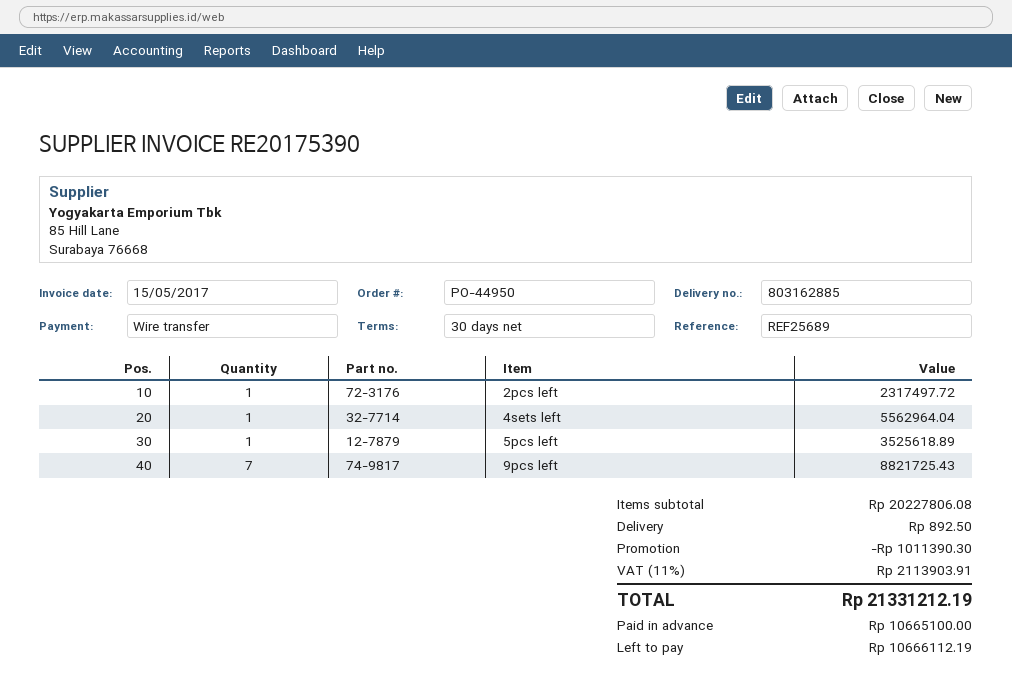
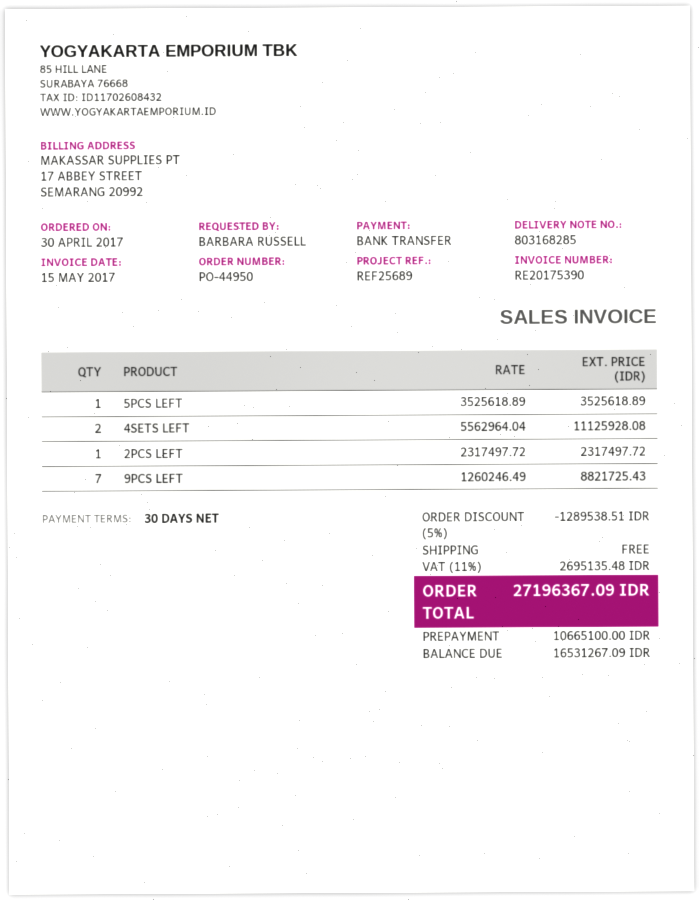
delivery note number: 803162885 -> 803168285
4sets left: 1 for 5562964.04 -> 2 for 11125928.08
discount: 1011390.30 -> 1289538.51
shipping: 892.50 -> 0.00
tax: 11% = 2113903.91 -> 11% = 2695135.48
total: 21331212.19 -> 27196367.09
balance: 10666112.19 -> 16531267.09

